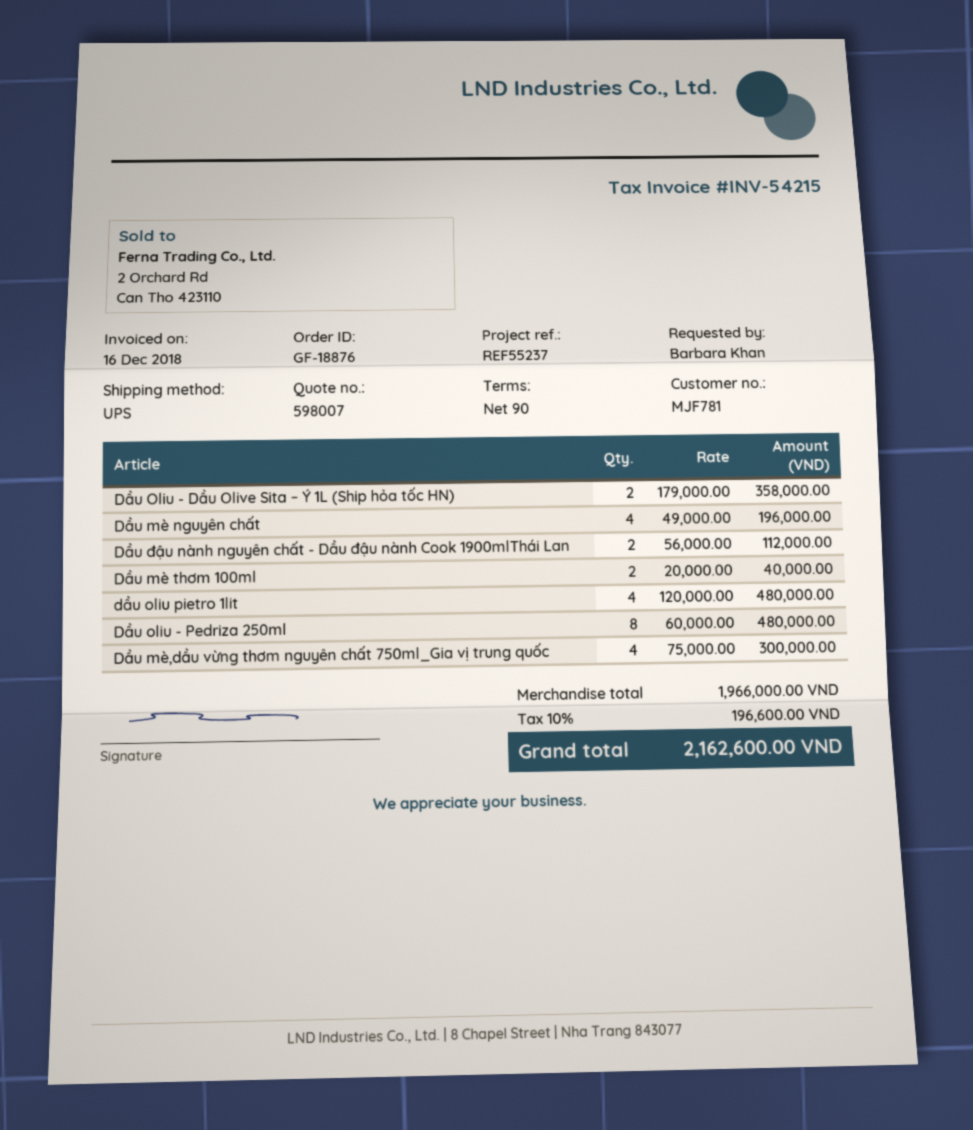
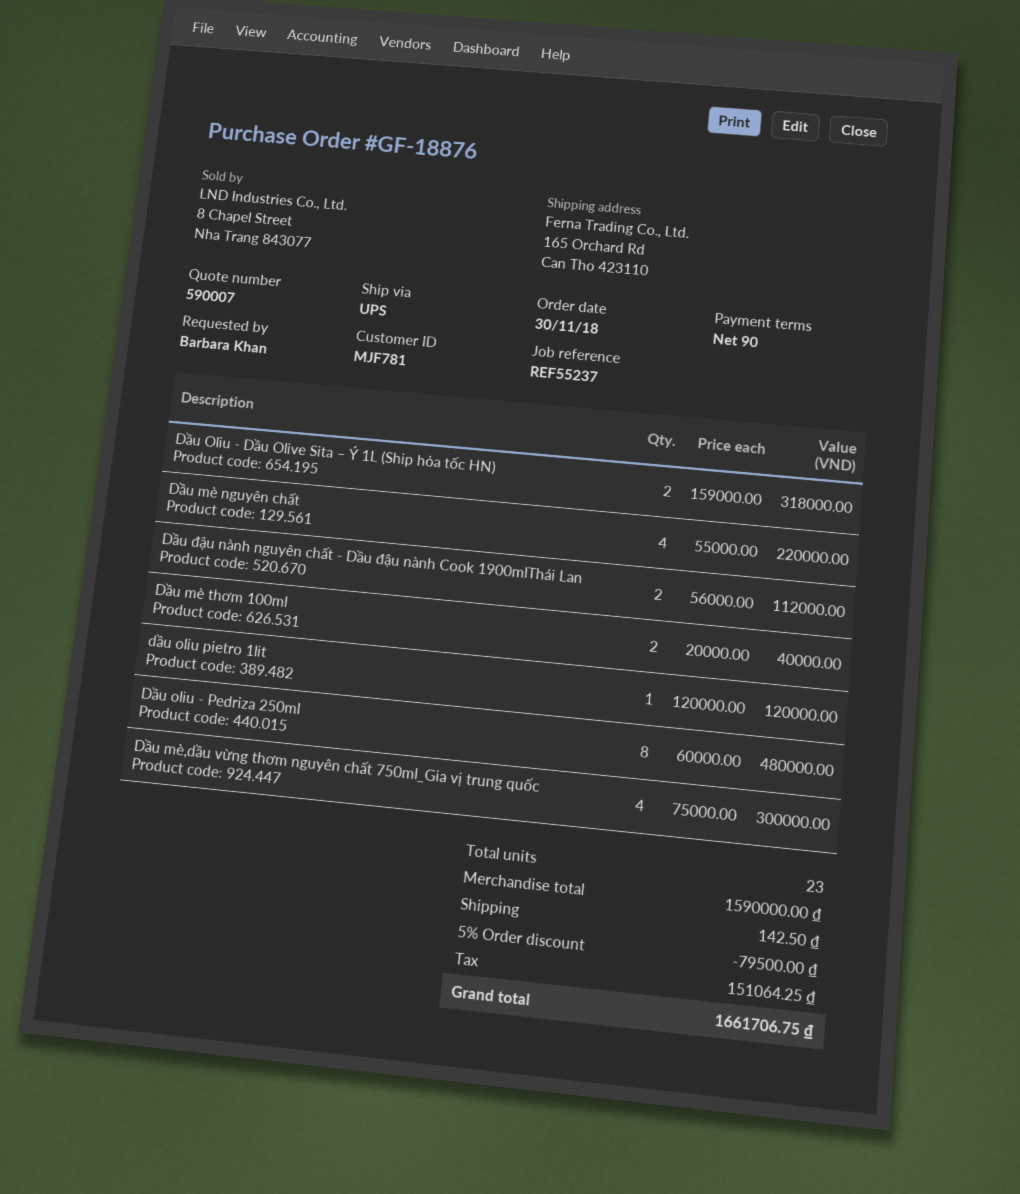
quote number: 598007 -> 590007
Dầu Oliu - Dầu Olive Sita – Ý 1L (Ship hỏa tốc HN): 2 x 179000.00 = 358000.00 -> 2 x 159000.00 = 318000.00
Dầu mè nguyên chất: 4 x 49000.00 = 196000.00 -> 4 x 55000.00 = 220000.00
dầu oliu pietro 1lit: 4 x 120000.00 = 480000.00 -> 1 x 120000.00 = 120000.00
subtotal: 1966000.00 -> 1590000.00
discount: none -> 5% = 79500.00
shipping: none -> 142.50
tax: 196600.00 -> 151064.25
total: 2162600.00 -> 1661706.75

